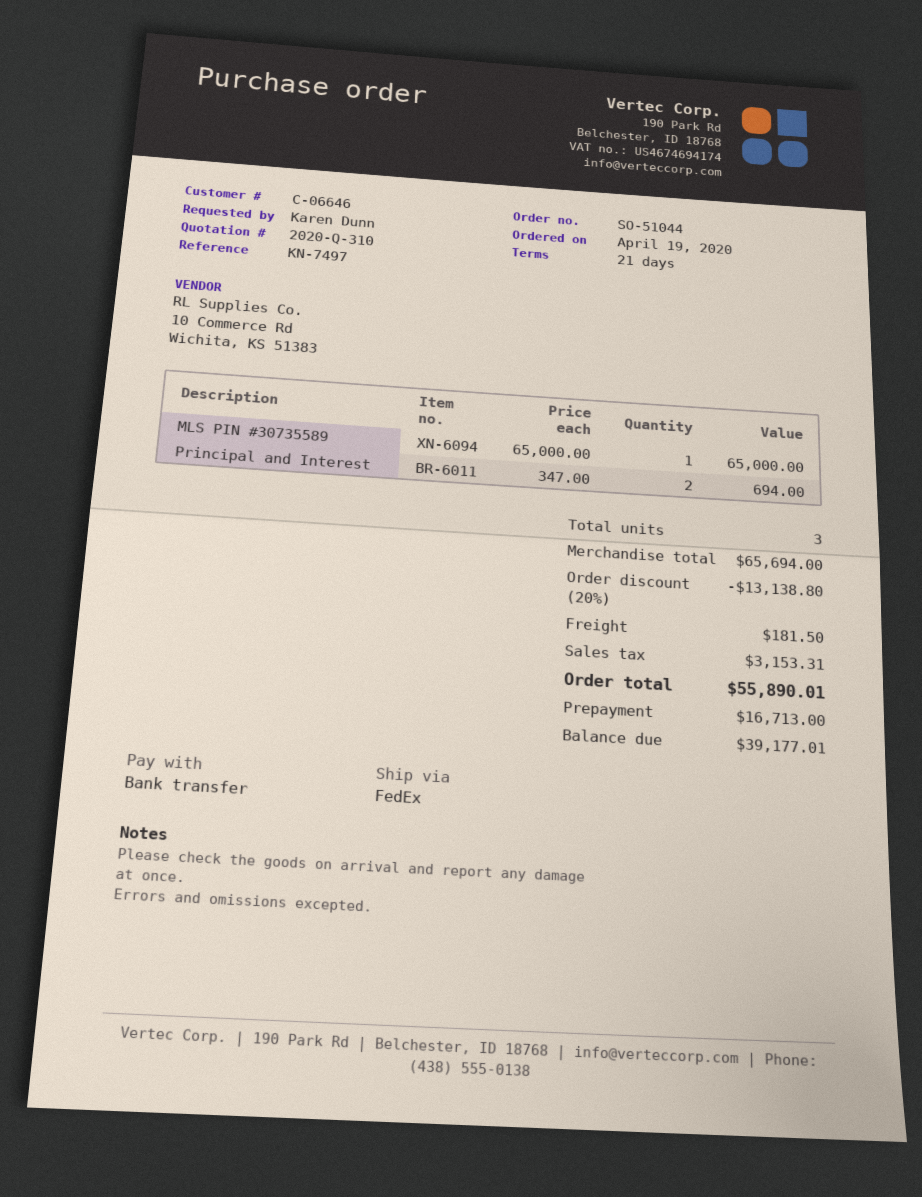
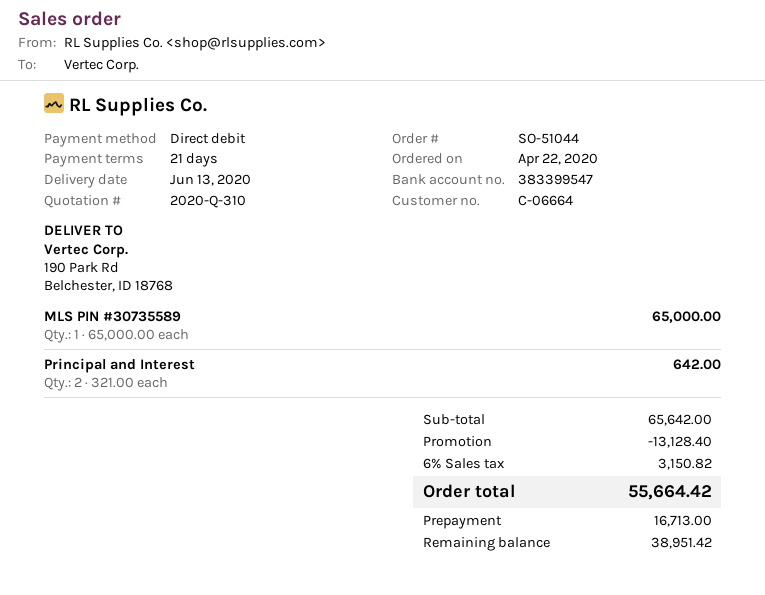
order date: 2020-04-19 -> 2020-04-22
customer number: C-06646 -> C-06664
payment method: bank transfer -> direct debit
Principal and Interest: 2 x 347.00 = 694.00 -> 2 x 321.00 = 642.00
subtotal: 65694.00 -> 65642.00
discount: 13138.80 -> 13128.40
shipping: 181.50 -> none
tax: 3153.31 -> 3150.82
total: 55890.01 -> 55664.42
balance: 39177.01 -> 38951.42

